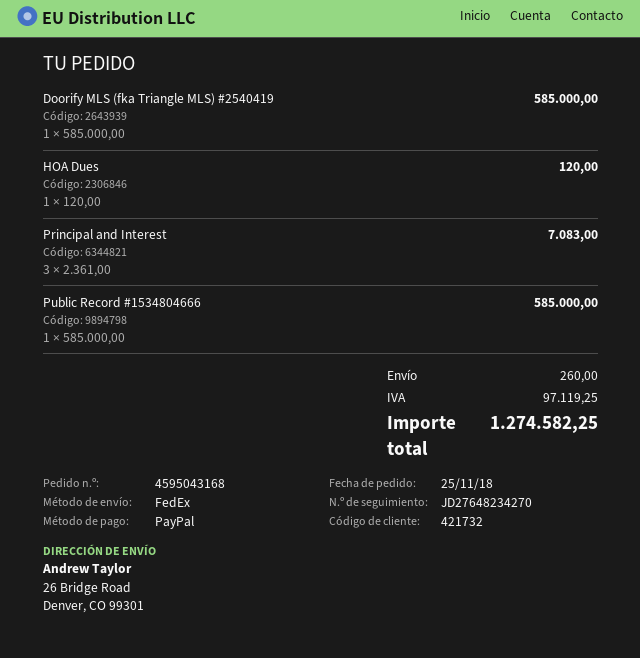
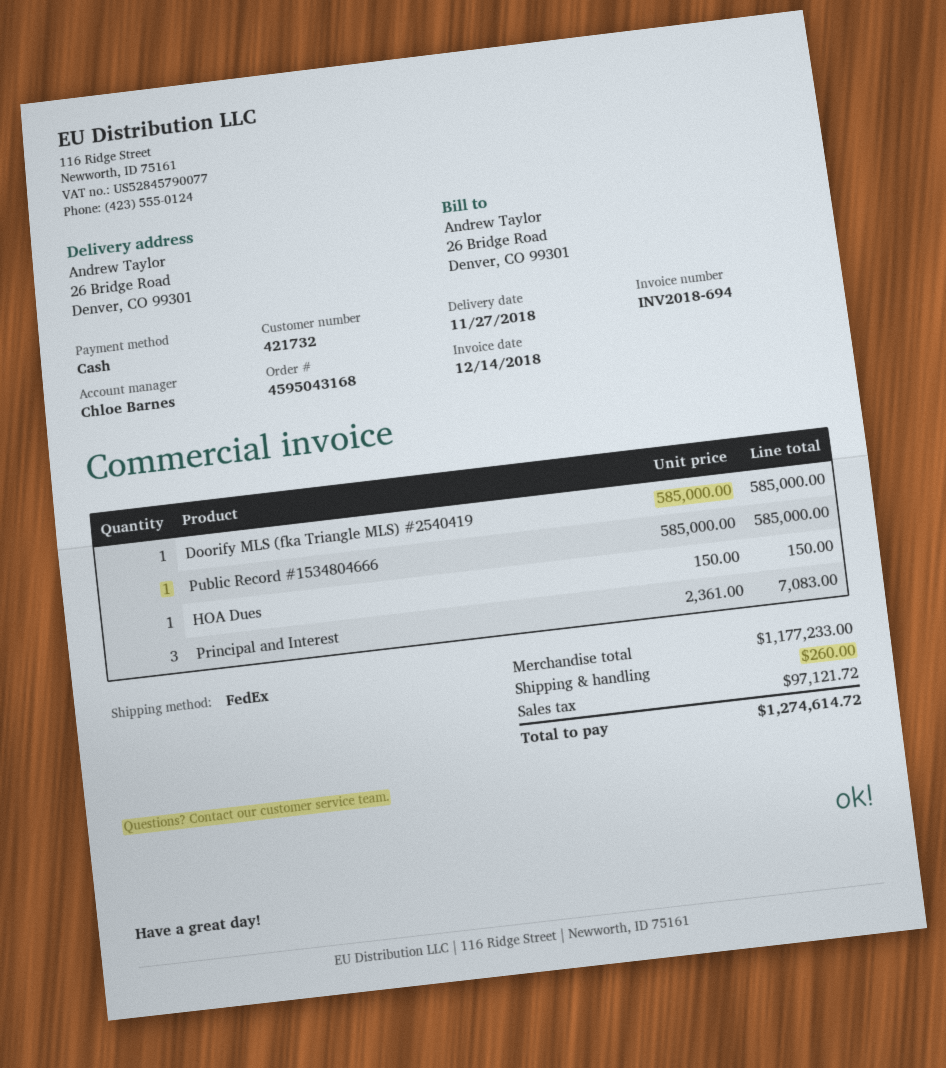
payment method: PayPal -> cash
HOA Dues: 1 x 120.00 = 120.00 -> 1 x 150.00 = 150.00
tax: 97119.25 -> 97121.72
total: 1274582.25 -> 1274614.72

